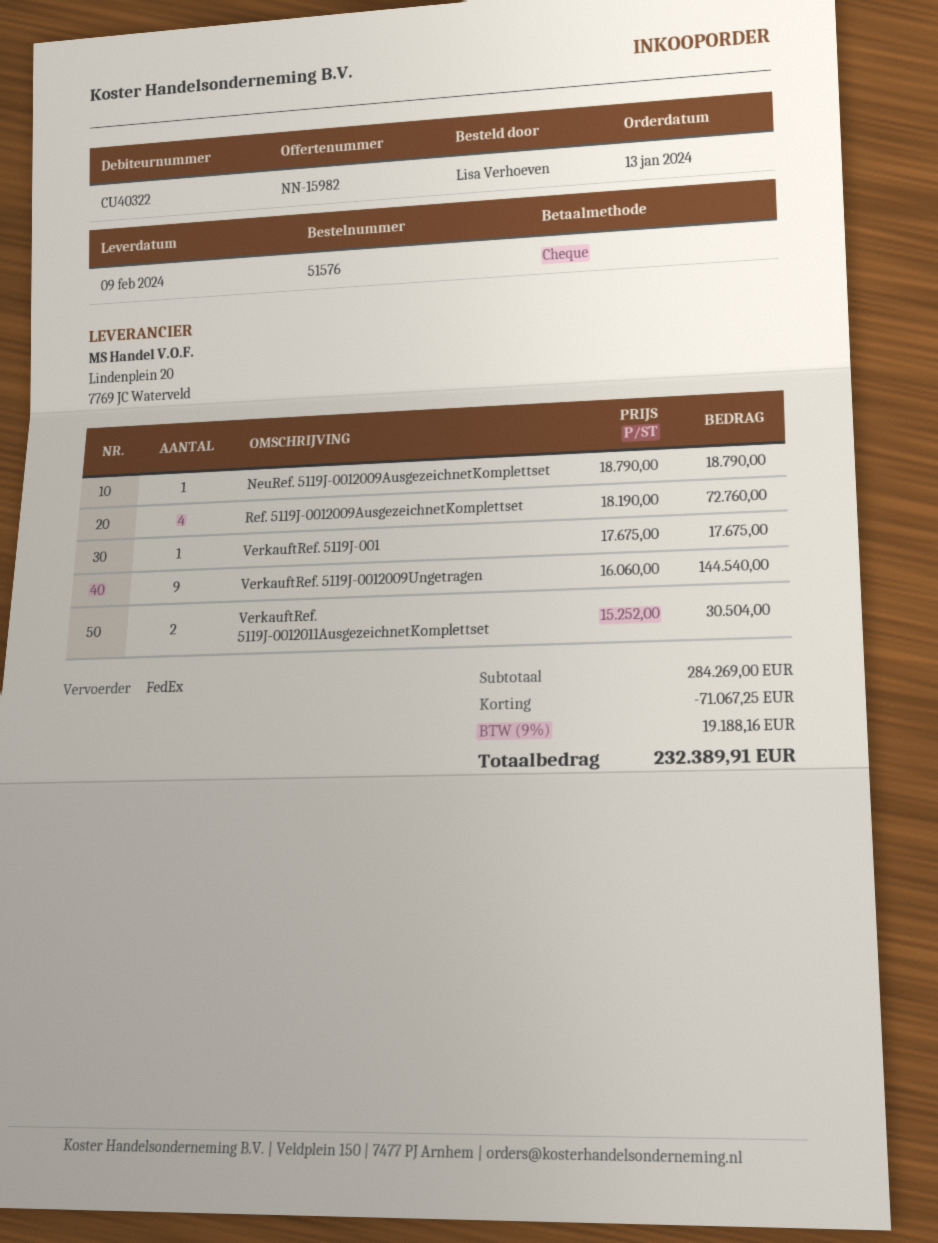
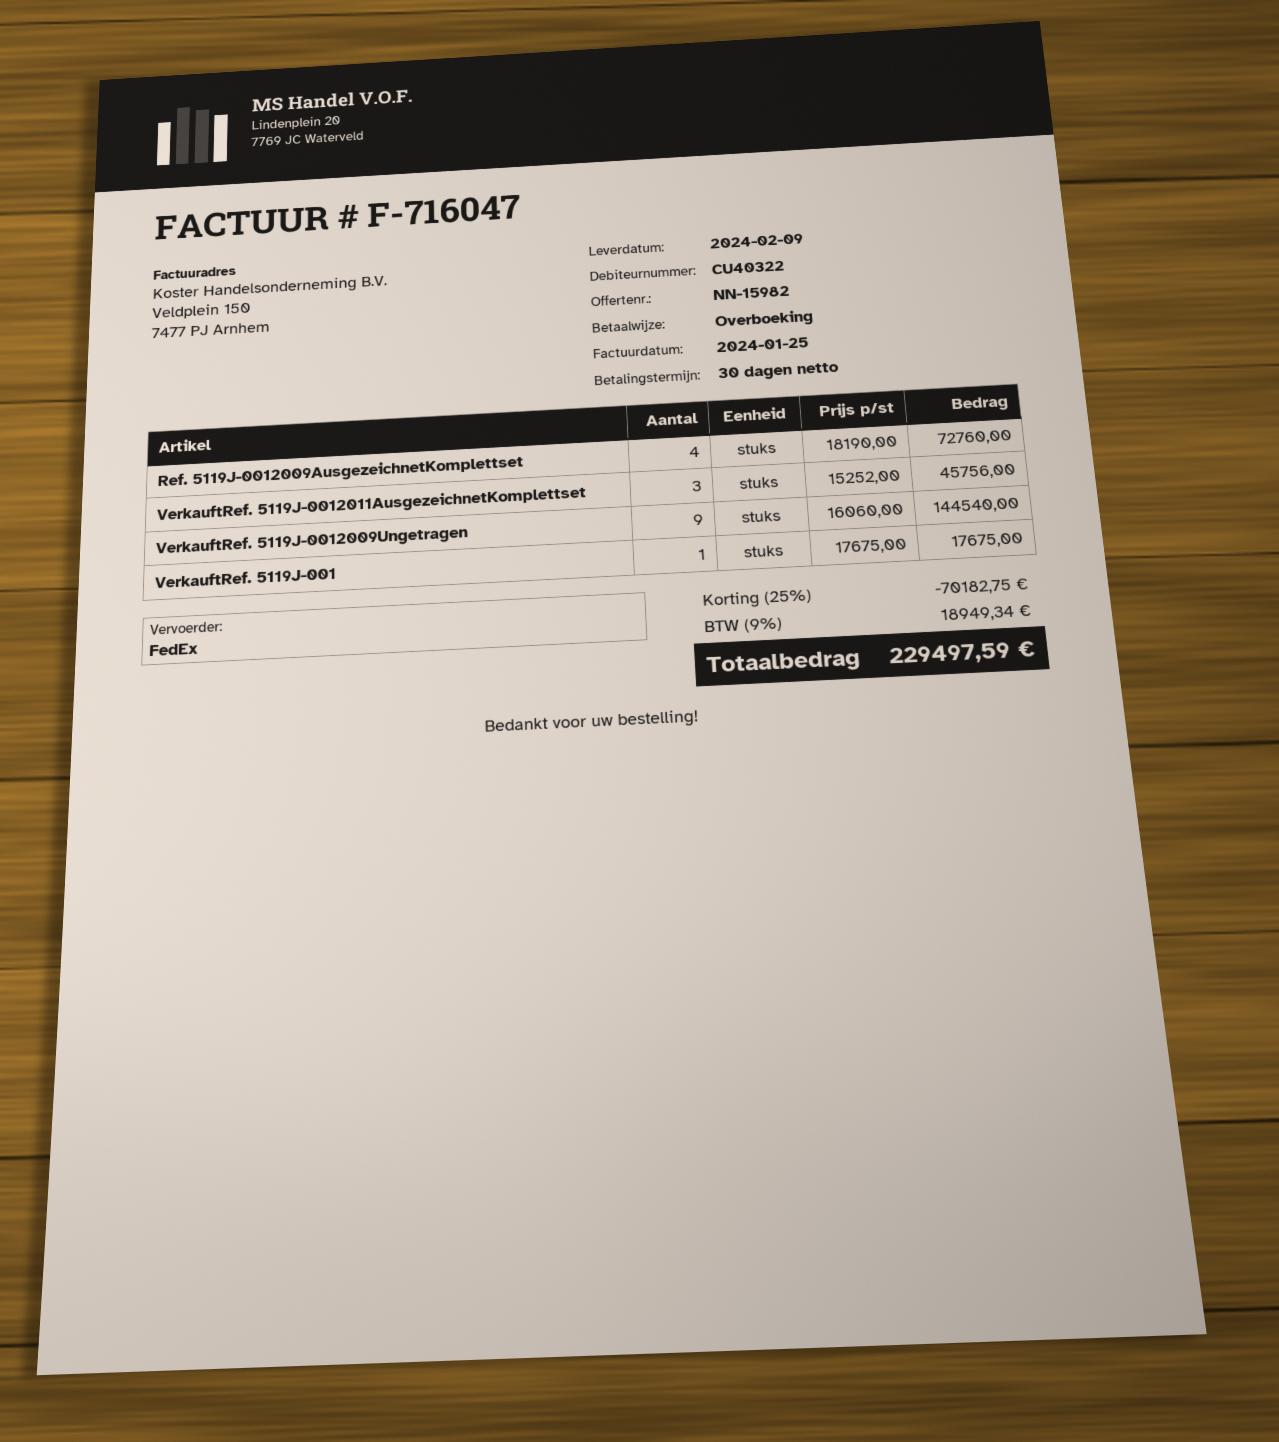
payment method: cheque -> bank transfer
NeuRef. 5119J-0012009AusgezeichnetKomplettset: 1 x 18790.00 = 18790.00 -> none
VerkauftRef. 5119J-0012011AusgezeichnetKomplettset: 2 x 15252.00 = 30504.00 -> 3 x 15252.00 = 45756.00
discount: 71067.25 -> 70182.75
tax: 9% = 19188.16 -> 9% = 18949.34
total: 232389.91 -> 229497.59

